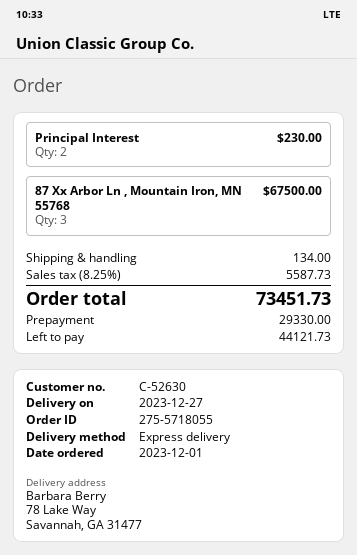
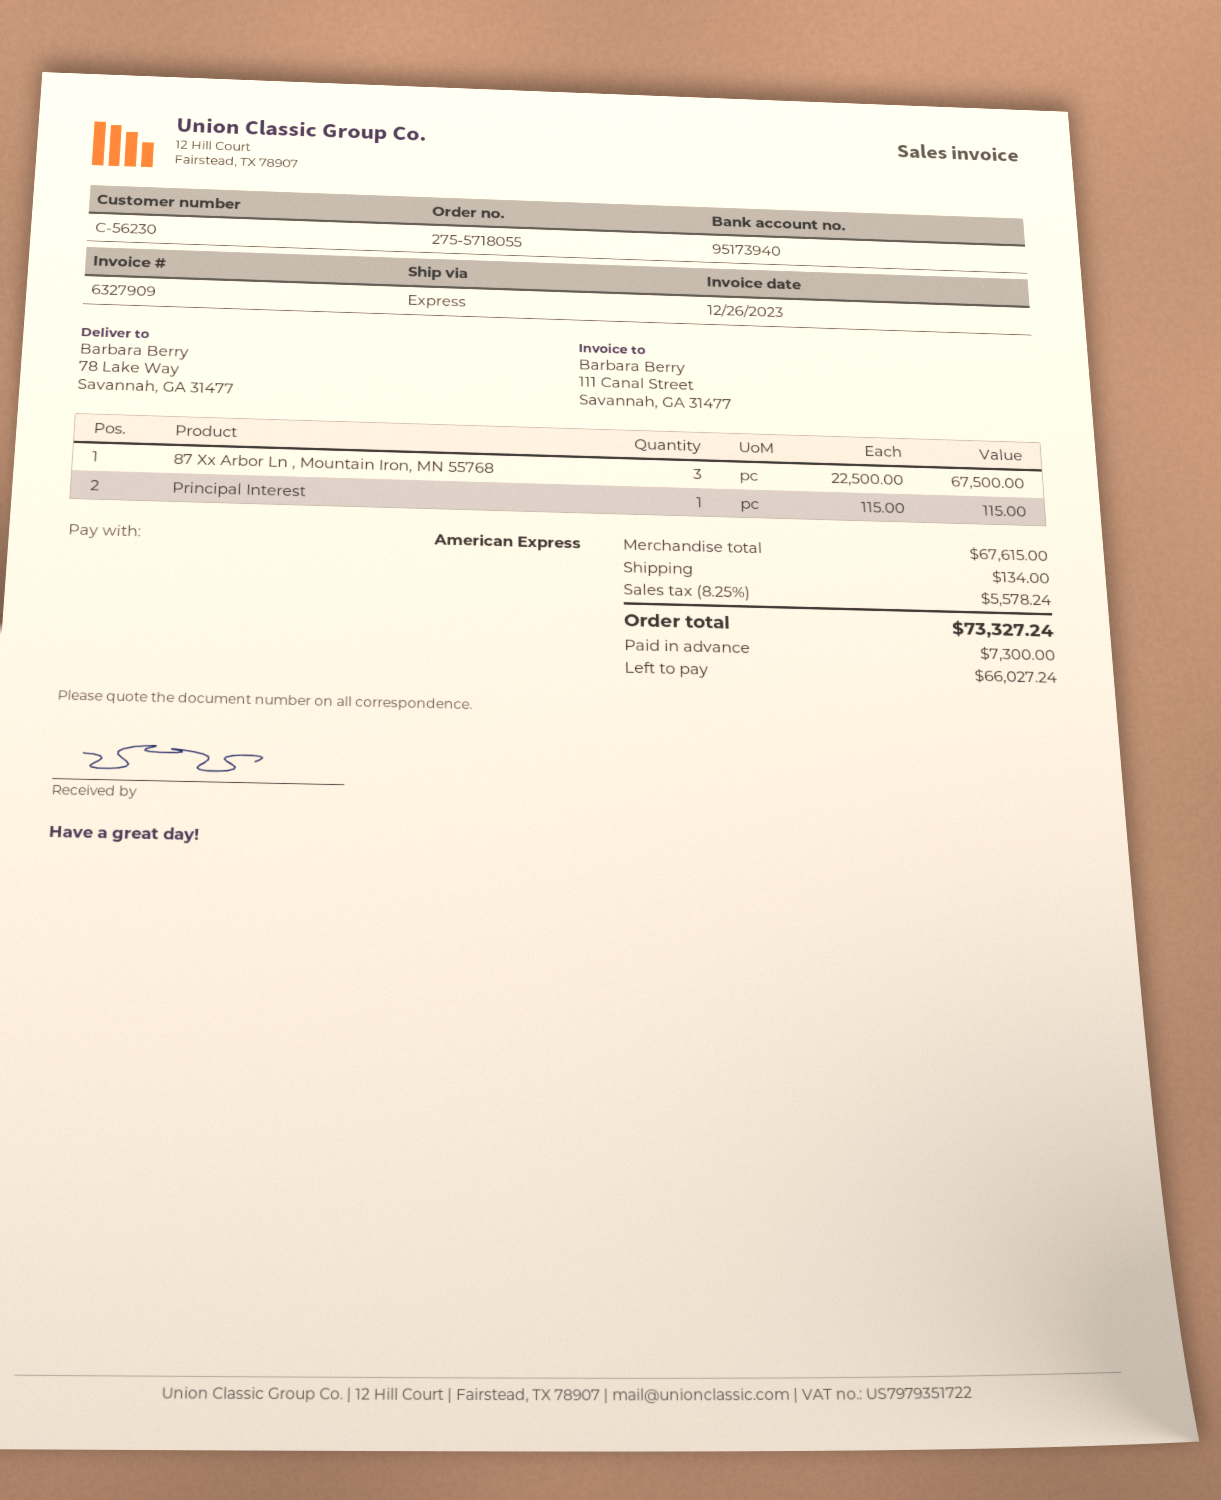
customer number: C-52630 -> C-56230
Principal Interest: 2 for 230.00 -> 1 for 115.00
tax: 8.25% = 5587.73 -> 8.25% = 5578.24
total: 73451.73 -> 73327.24
deposit: 29330.00 -> 7300.00
balance: 44121.73 -> 66027.24

